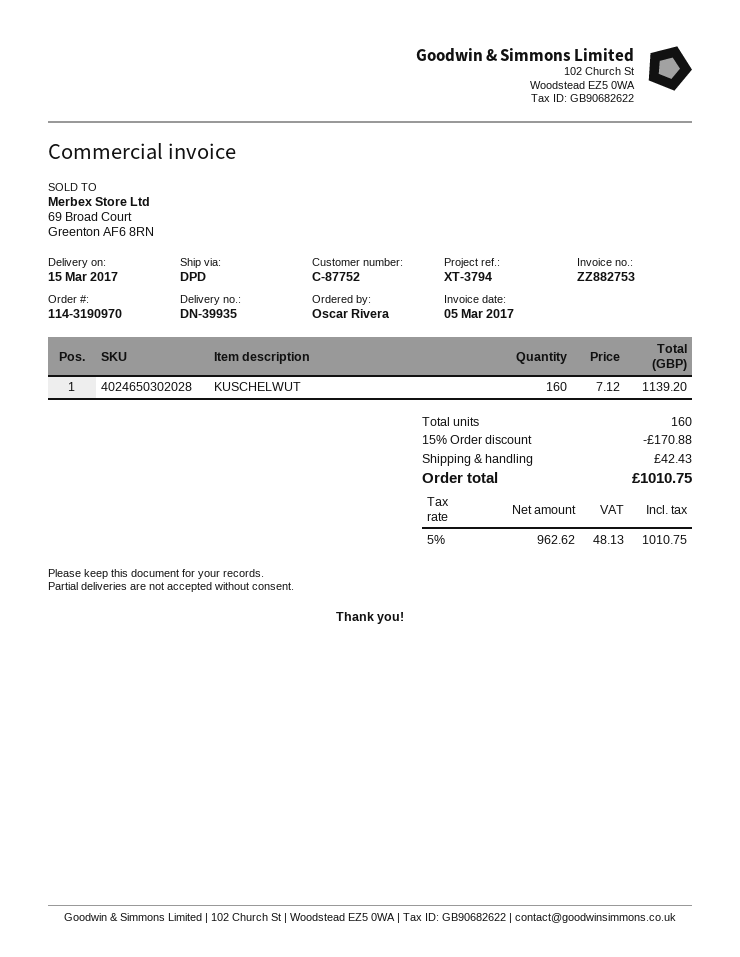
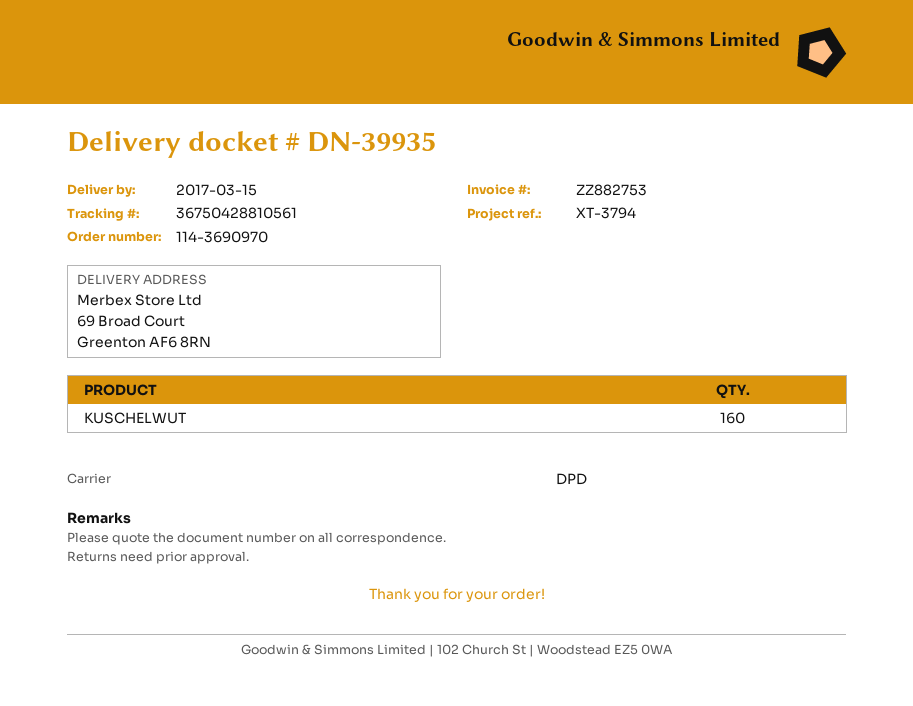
order number: 114-3190970 -> 114-3690970

